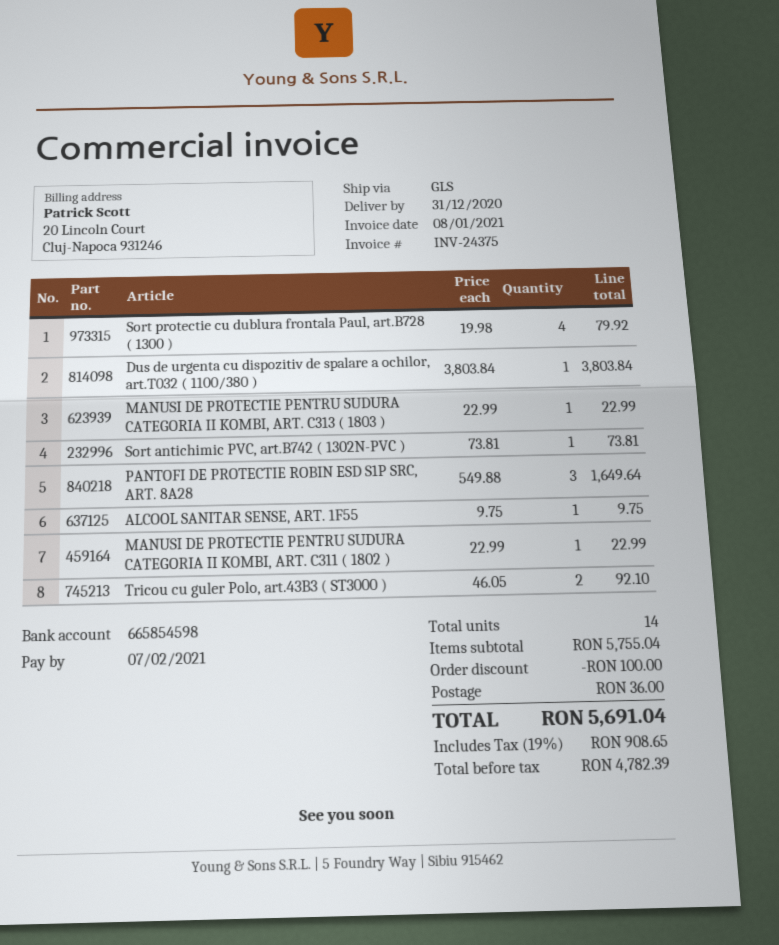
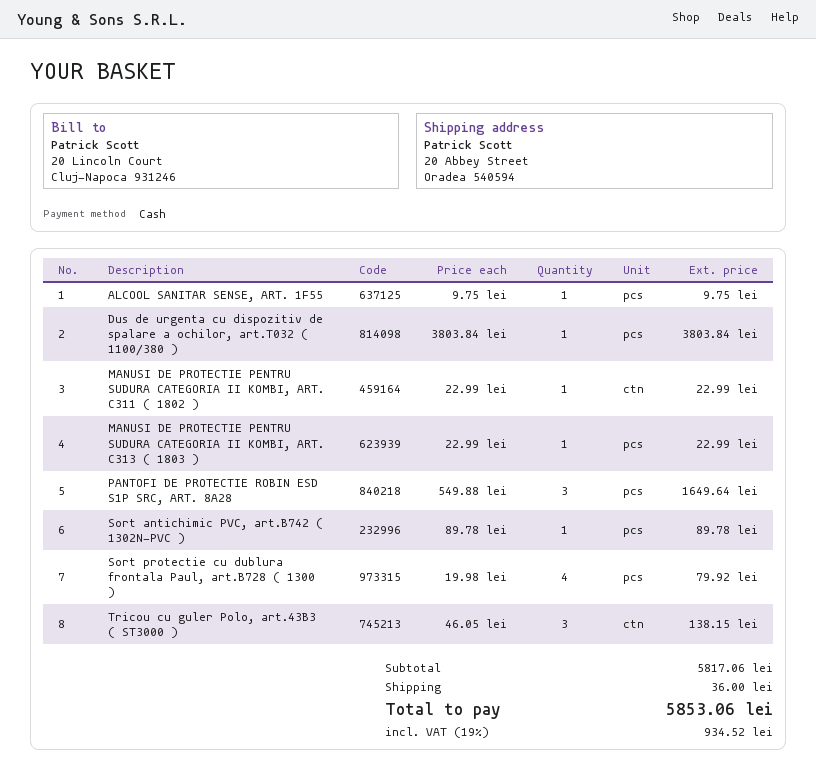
Sort antichimic PVC, art.B742 ( 1302N-PVC ): 1 x 73.81 = 73.81 -> 1 x 89.78 = 89.78
Tricou cu guler Polo, art.43B3 ( ST3000 ): 2 x 46.05 = 92.10 -> 3 x 46.05 = 138.15
subtotal: 5755.04 -> 5817.06
discount: 100.00 -> none
tax: 19% = 908.65 -> 19% = 934.52
total: 5691.04 -> 5853.06

